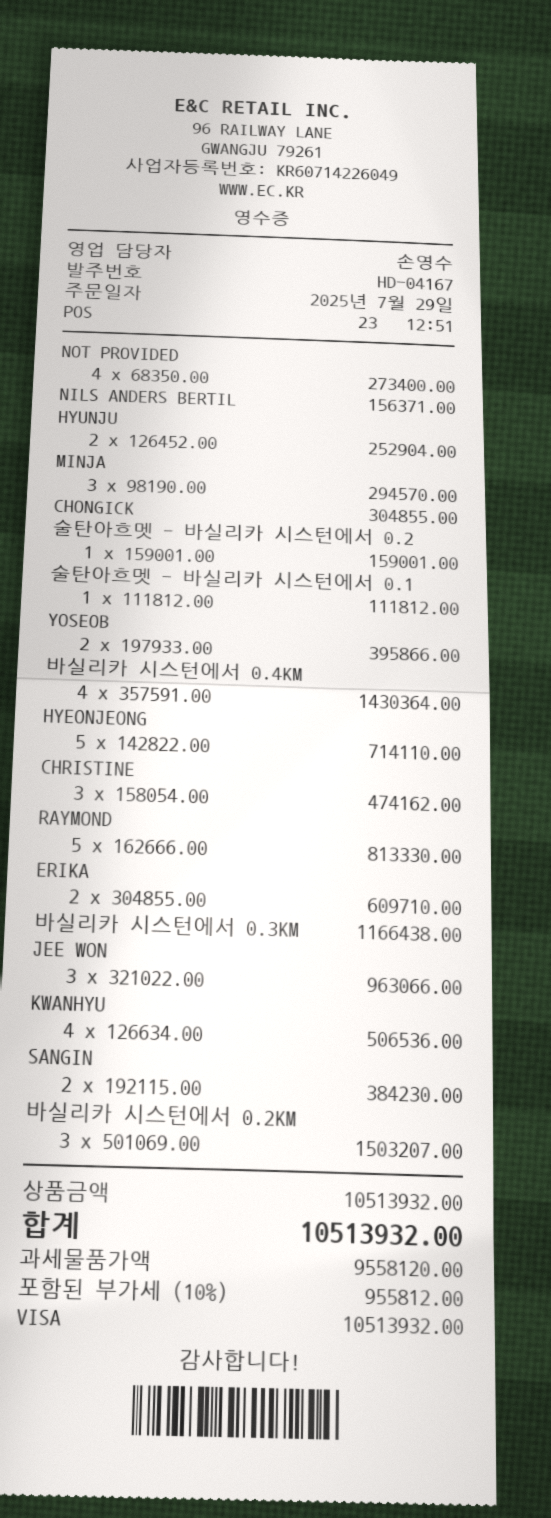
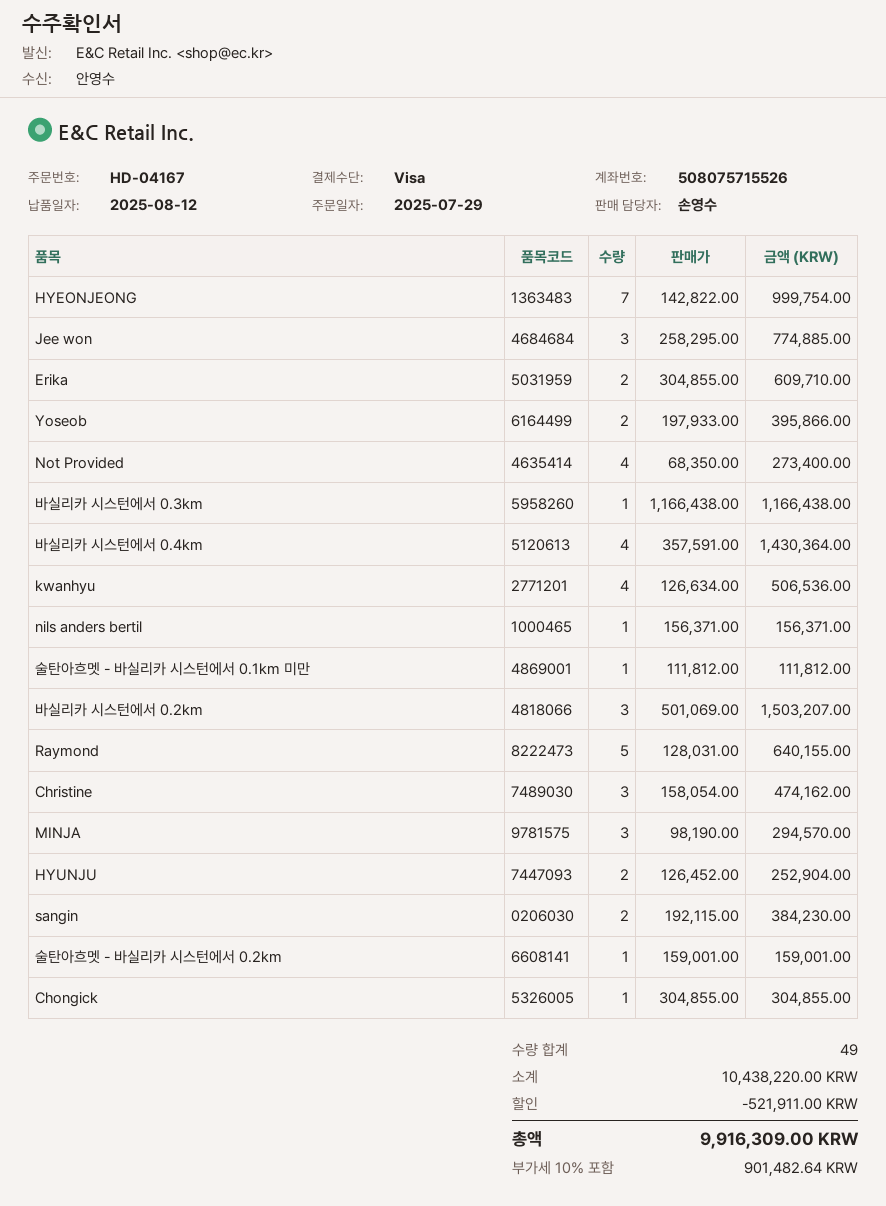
HYEONJEONG: 5 x 142822.00 = 714110.00 -> 7 x 142822.00 = 999754.00
RAYMOND: 5 x 162666.00 = 813330.00 -> 5 x 128031.00 = 640155.00
JEE WON: 3 x 321022.00 = 963066.00 -> 3 x 258295.00 = 774885.00
subtotal: 10513932.00 -> 10438220.00
discount: none -> 521911.00
tax: 10% = 955812.00 -> 10% = 901482.64
total: 10513932.00 -> 9916309.00

